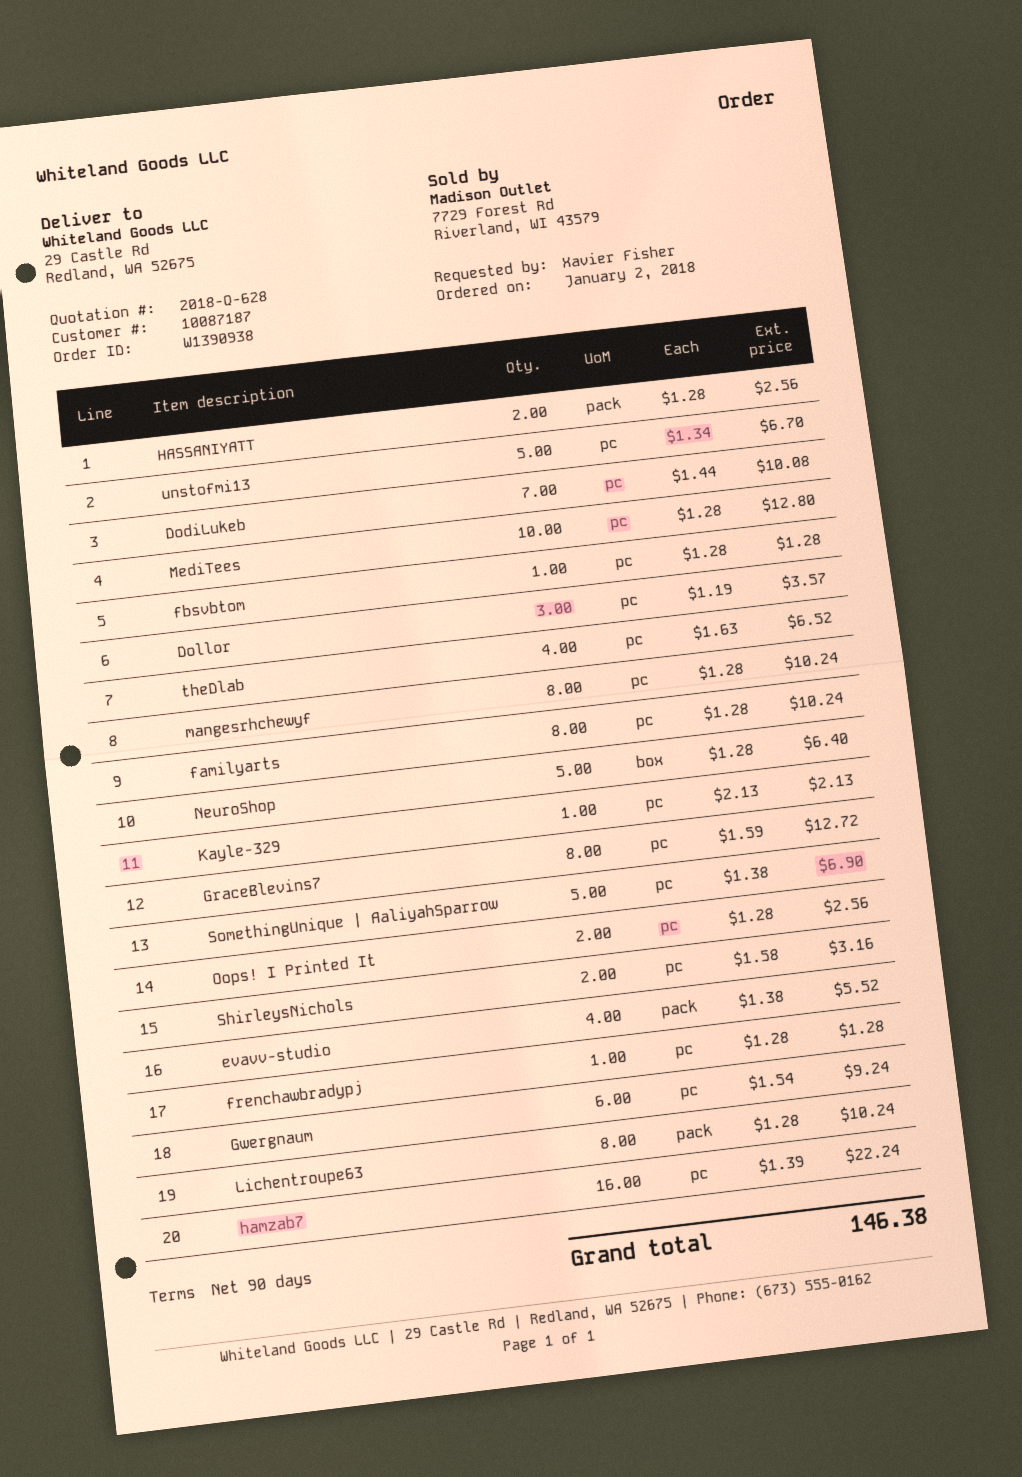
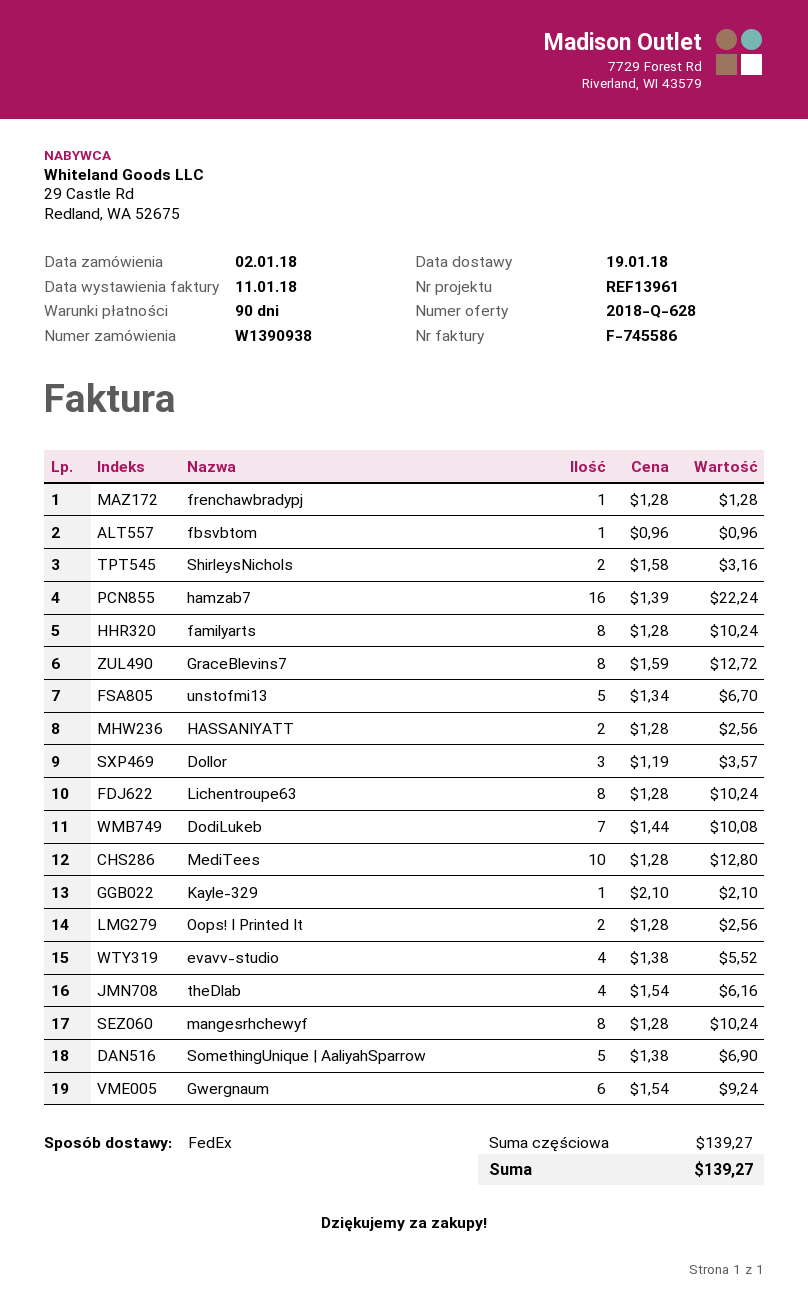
fbsvbtom: 1 x 1.28 = 1.28 -> 1 x 0.96 = 0.96
theDlab: 4 x 1.63 = 6.52 -> 4 x 1.54 = 6.16
NeuroShop: 5 x 1.28 = 6.40 -> none
Kayle-329: 1 x 2.13 = 2.13 -> 1 x 2.10 = 2.10
total: 146.38 -> 139.27

